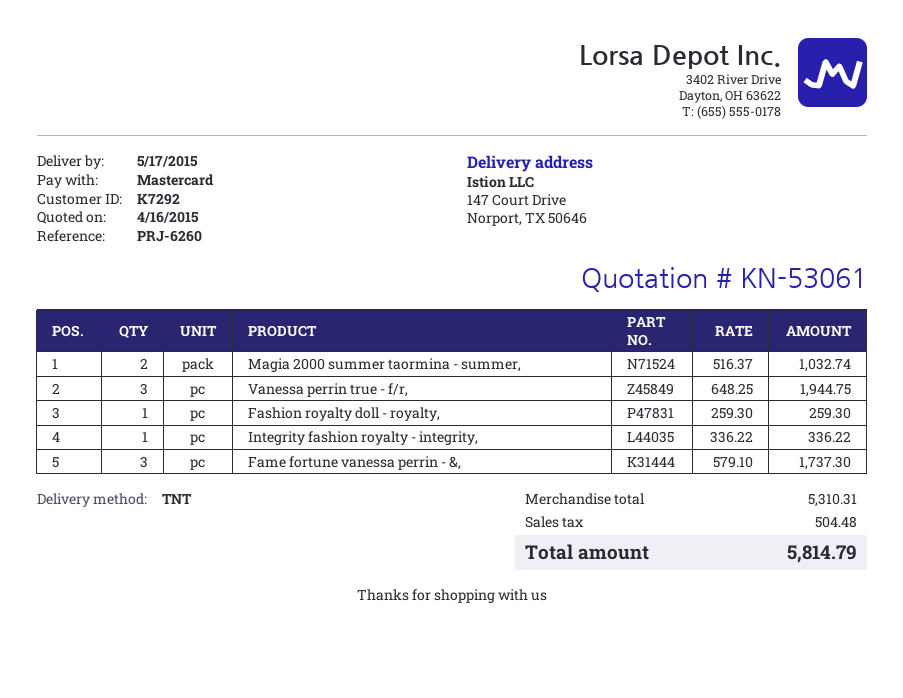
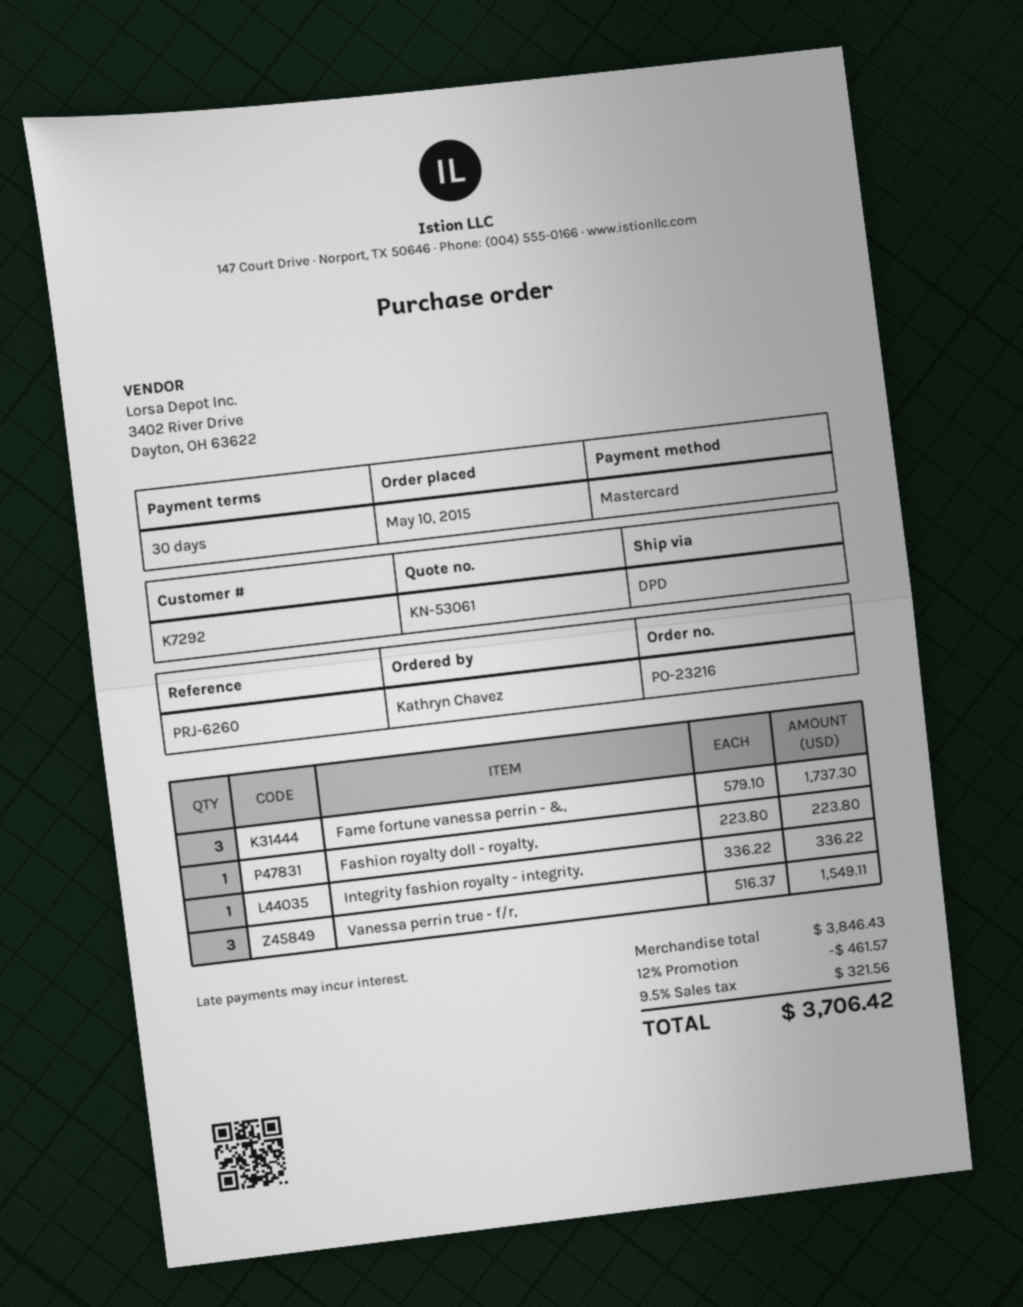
shipping method: TNT -> DPD
Magia 2000 summer taormina - summer,: 2 x 516.37 = 1032.74 -> none
Vanessa perrin true - f/r,: 3 x 648.25 = 1944.75 -> 3 x 516.37 = 1549.11
Fashion royalty doll - royalty,: 1 x 259.30 = 259.30 -> 1 x 223.80 = 223.80
subtotal: 5310.31 -> 3846.43
discount: none -> 12% = 461.57
tax: 504.48 -> 321.56
total: 5814.79 -> 3706.42

